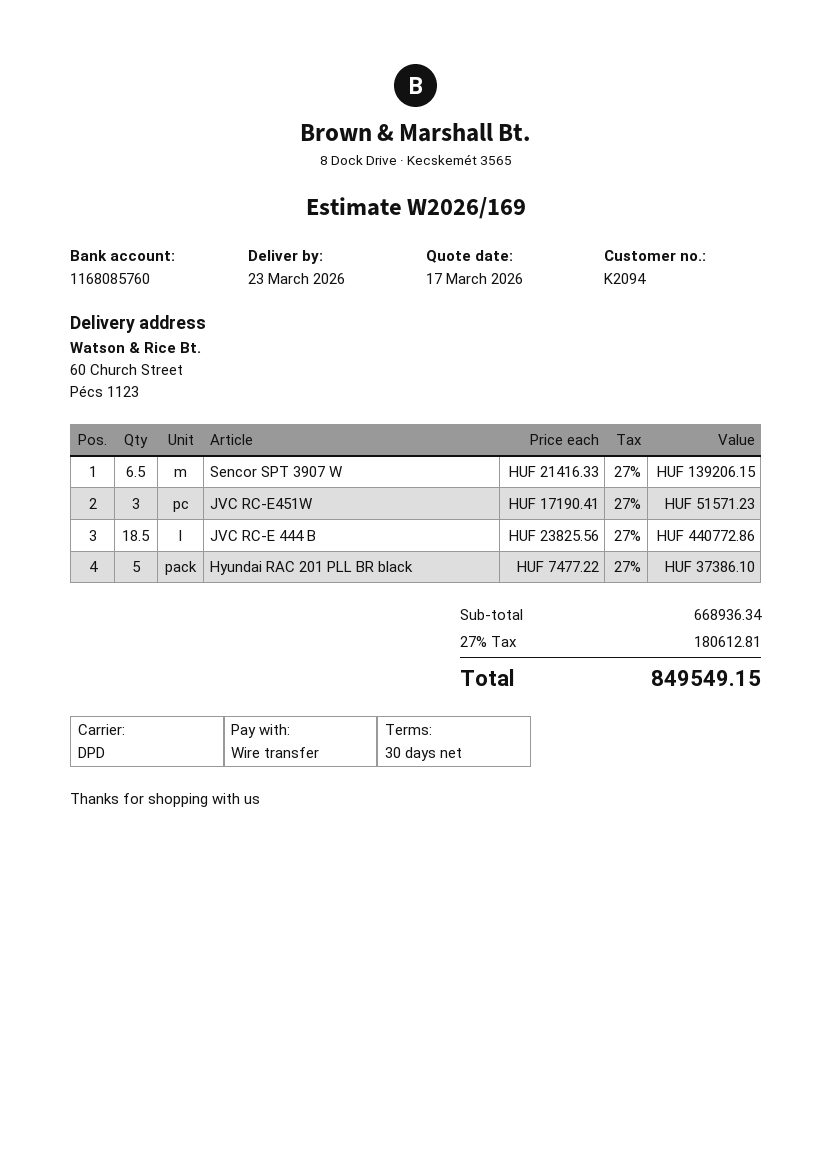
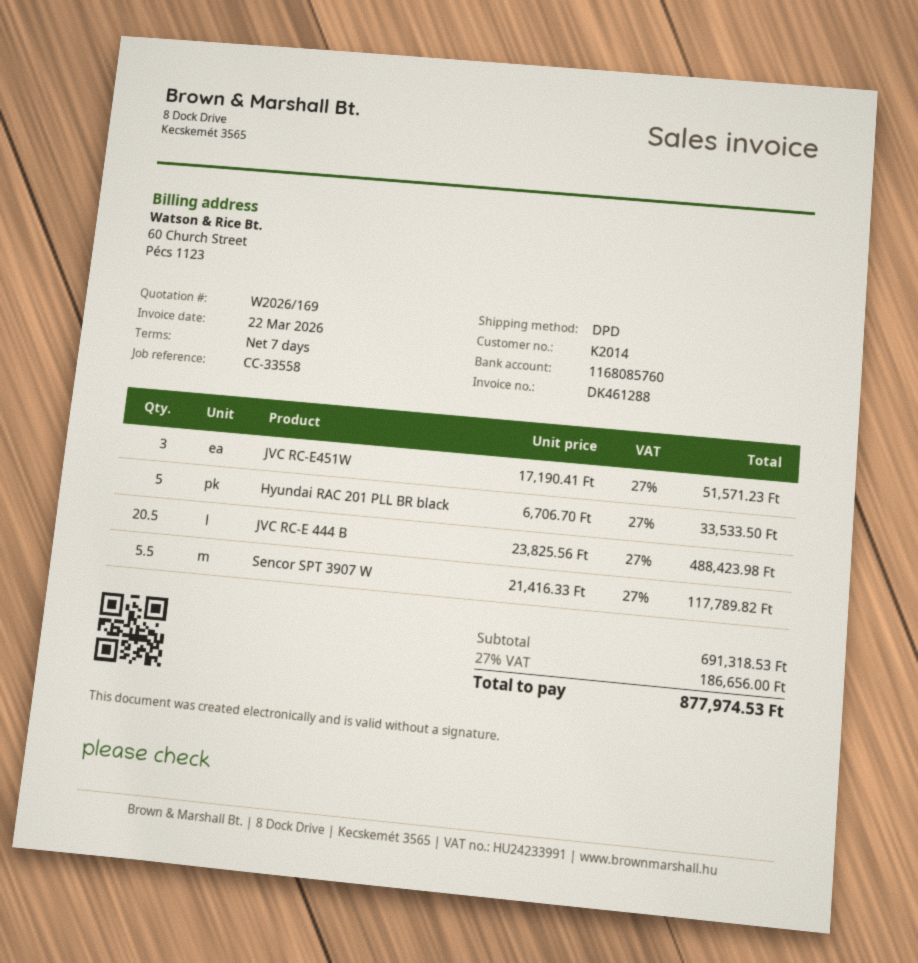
payment terms: 30 days -> 7 days
customer number: K2094 -> K2014
Sencor SPT 3907 W: 6.5 x 21416.33 = 139206.15 -> 5.5 x 21416.33 = 117789.82
JVC RC-E 444 B: 18.5 x 23825.56 = 440772.86 -> 20.5 x 23825.56 = 488423.98
Hyundai RAC 201 PLL BR black: 5 x 7477.22 = 37386.10 -> 5 x 6706.70 = 33533.50
subtotal: 668936.34 -> 691318.53
tax: 27% = 180612.81 -> 27% = 186656.00
total: 849549.15 -> 877974.53

